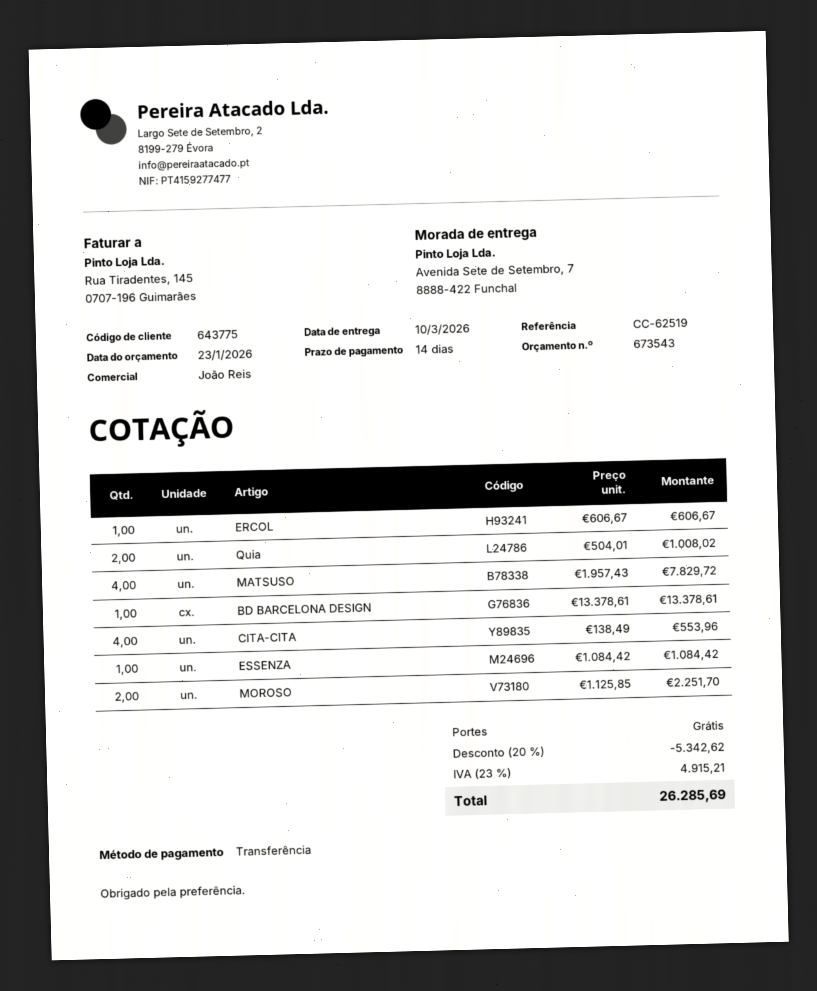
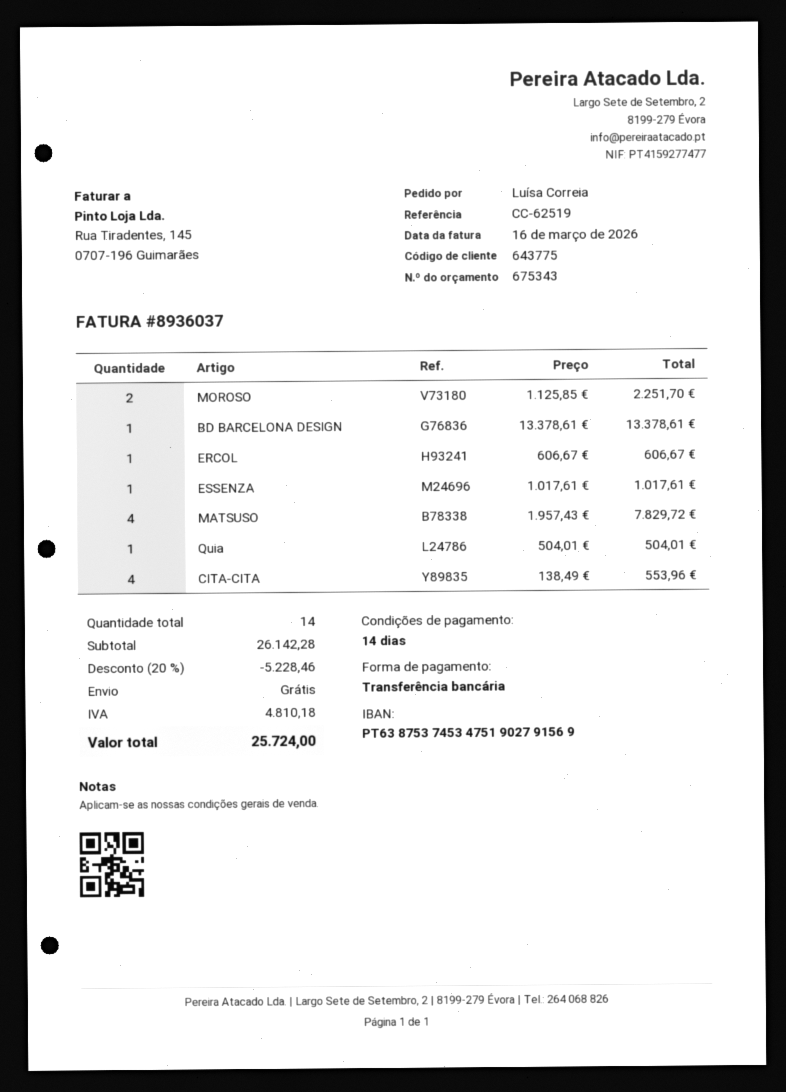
quote number: 673543 -> 675343
Quia: 2 x 504.01 = 1008.02 -> 1 x 504.01 = 504.01
ESSENZA: 1 x 1084.42 = 1084.42 -> 1 x 1017.61 = 1017.61
discount: 20% = 5342.62 -> 20% = 5228.46
tax: 4915.21 -> 4810.18
total: 26285.69 -> 25724.00

